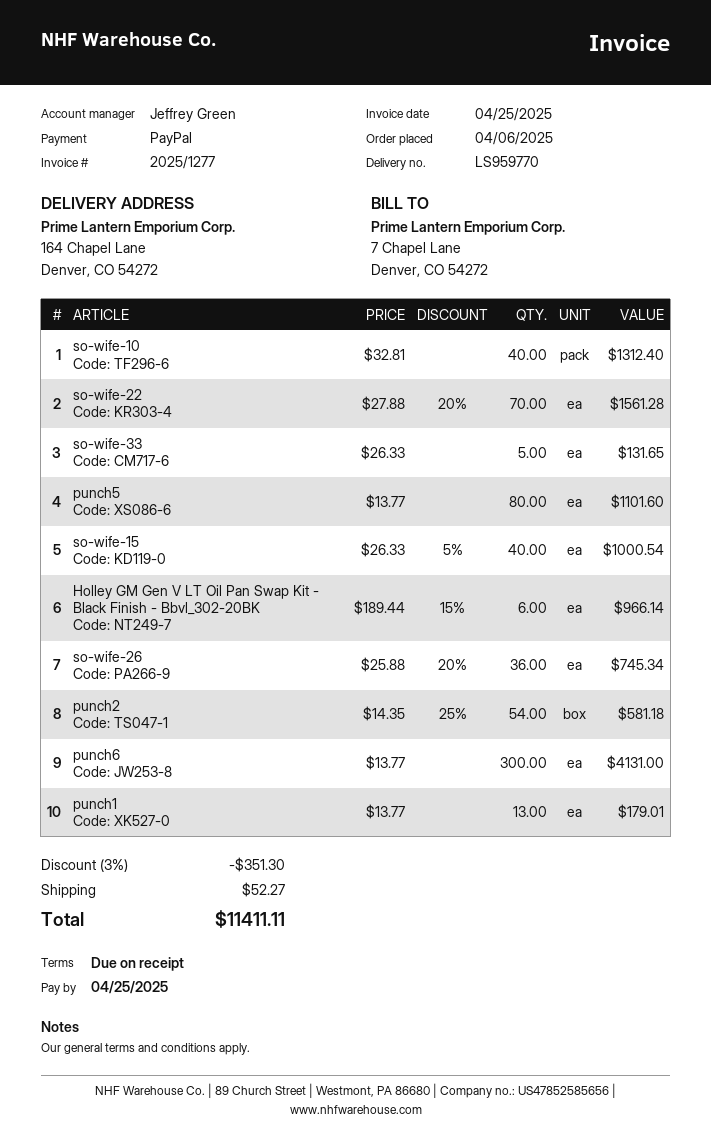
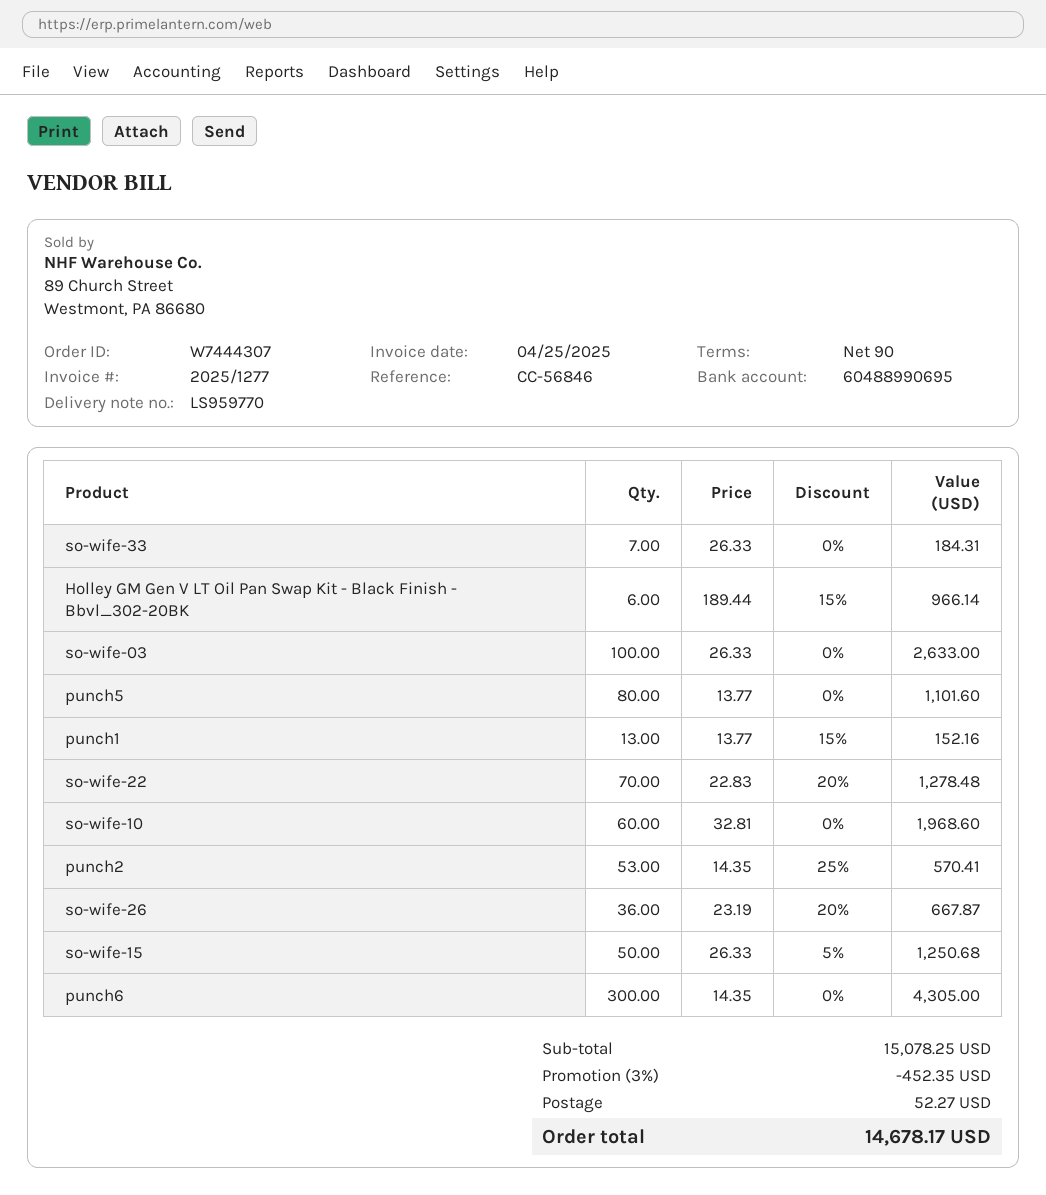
payment terms: on receipt -> 90 days
so-wife-10: 40 x 32.81 = 1312.40 -> 60 x 32.81 = 1968.60
so-wife-22: 70 x 27.88 - 20% = 1561.28 -> 70 x 22.83 - 20% = 1278.48
so-wife-33: 5 x 26.33 = 131.65 -> 7 x 26.33 = 184.31
so-wife-15: 40 x 26.33 - 5% = 1000.54 -> 50 x 26.33 - 5% = 1250.68
so-wife-26: 36 x 25.88 - 20% = 745.34 -> 36 x 23.19 - 20% = 667.87
punch2: 54 x 14.35 - 25% = 581.18 -> 53 x 14.35 - 25% = 570.41
punch6: 300 x 13.77 = 4131.00 -> 300 x 14.35 = 4305.00
punch1: 13 x 13.77 = 179.01 -> 13 x 13.77 - 15% = 152.16
so-wife-03: none -> 100 x 26.33 = 2633.00
discount: 3% = 351.30 -> 3% = 452.35
total: 11411.11 -> 14678.17

